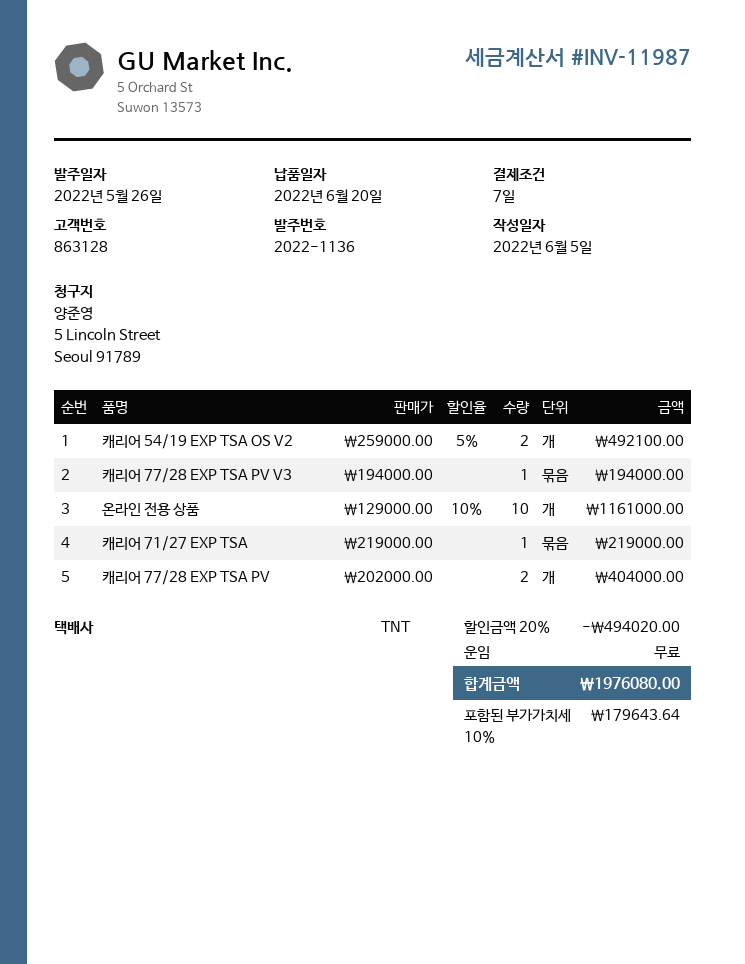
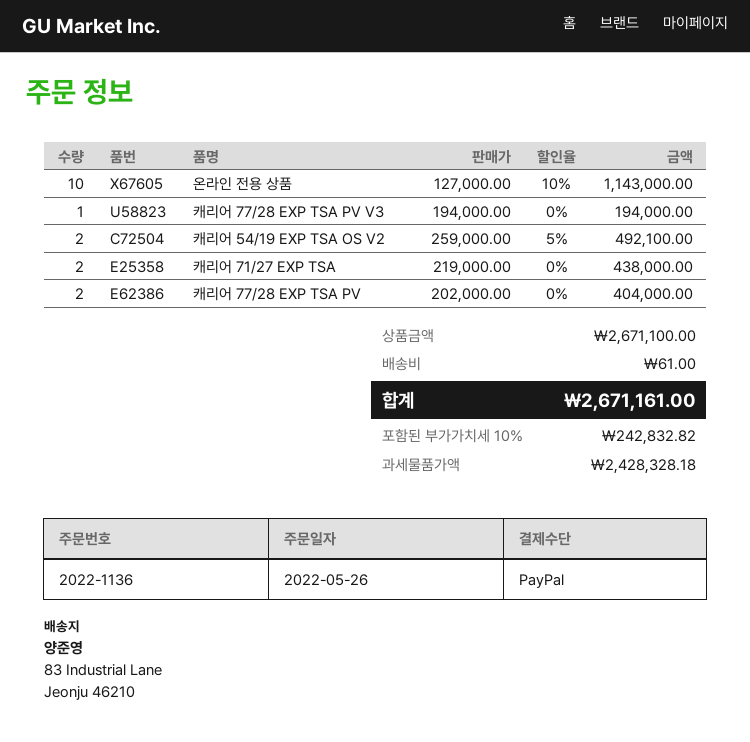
온라인 전용 상품: 10 x 129000.00 - 10% = 1161000.00 -> 10 x 127000.00 - 10% = 1143000.00
캐리어 71/27 EXP TSA: 1 x 219000.00 = 219000.00 -> 2 x 219000.00 = 438000.00
discount: 20% = 494020.00 -> none
shipping: 0.00 -> 61.00
tax: 10% = 179643.64 -> 10% = 242832.82
total: 1976080.00 -> 2671161.00

